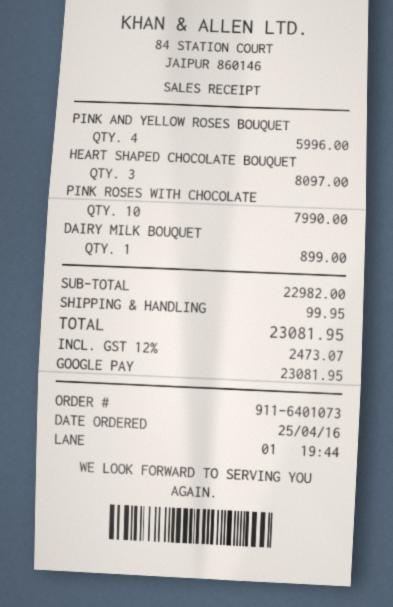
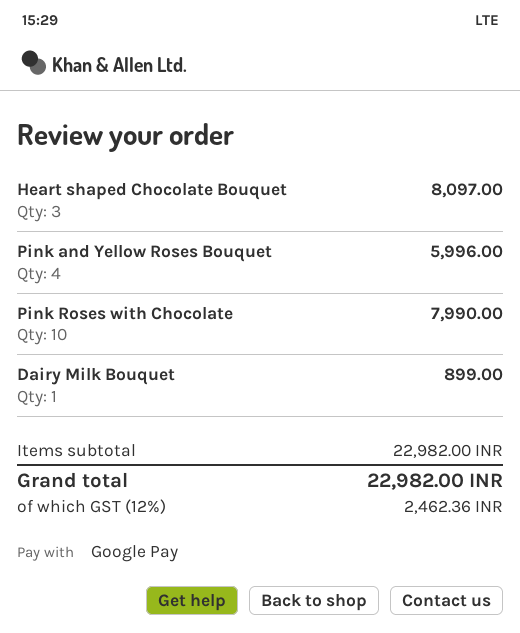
shipping: 99.95 -> none
tax: 12% = 2473.07 -> 12% = 2462.36
total: 23081.95 -> 22982.00

